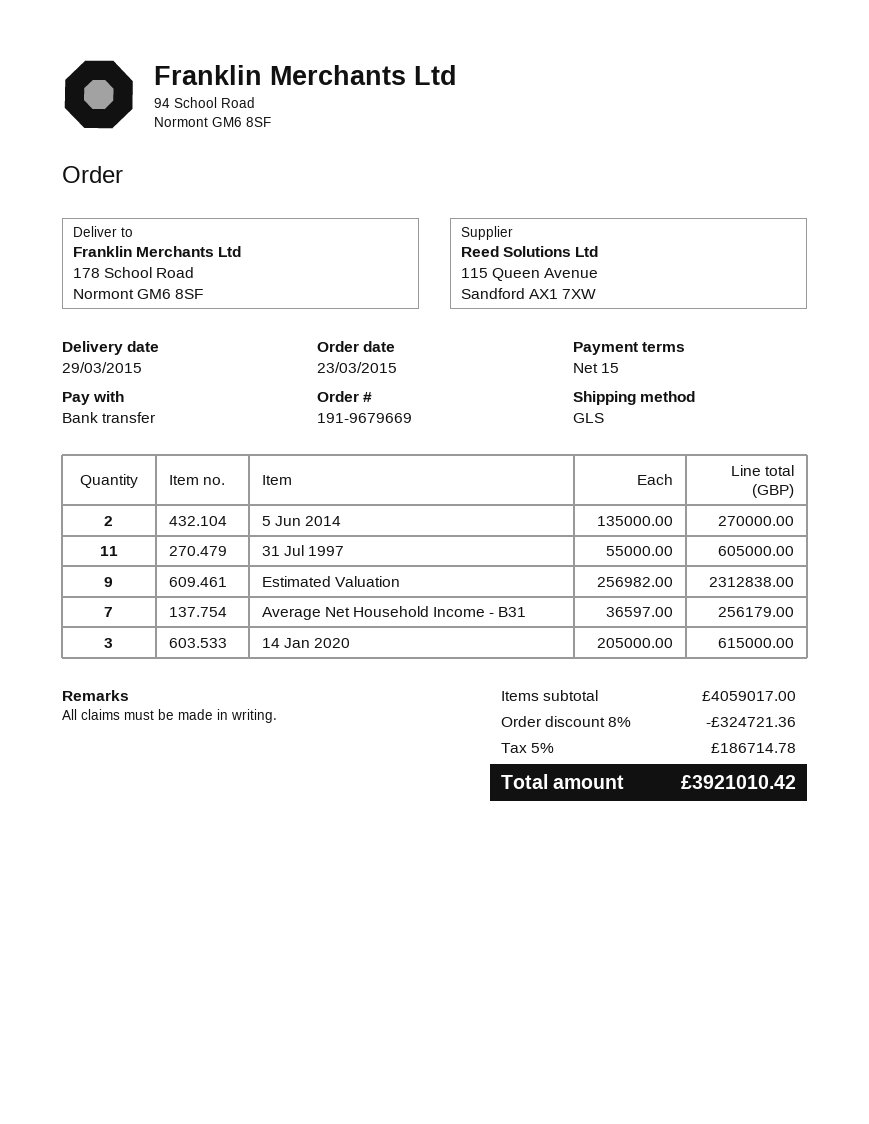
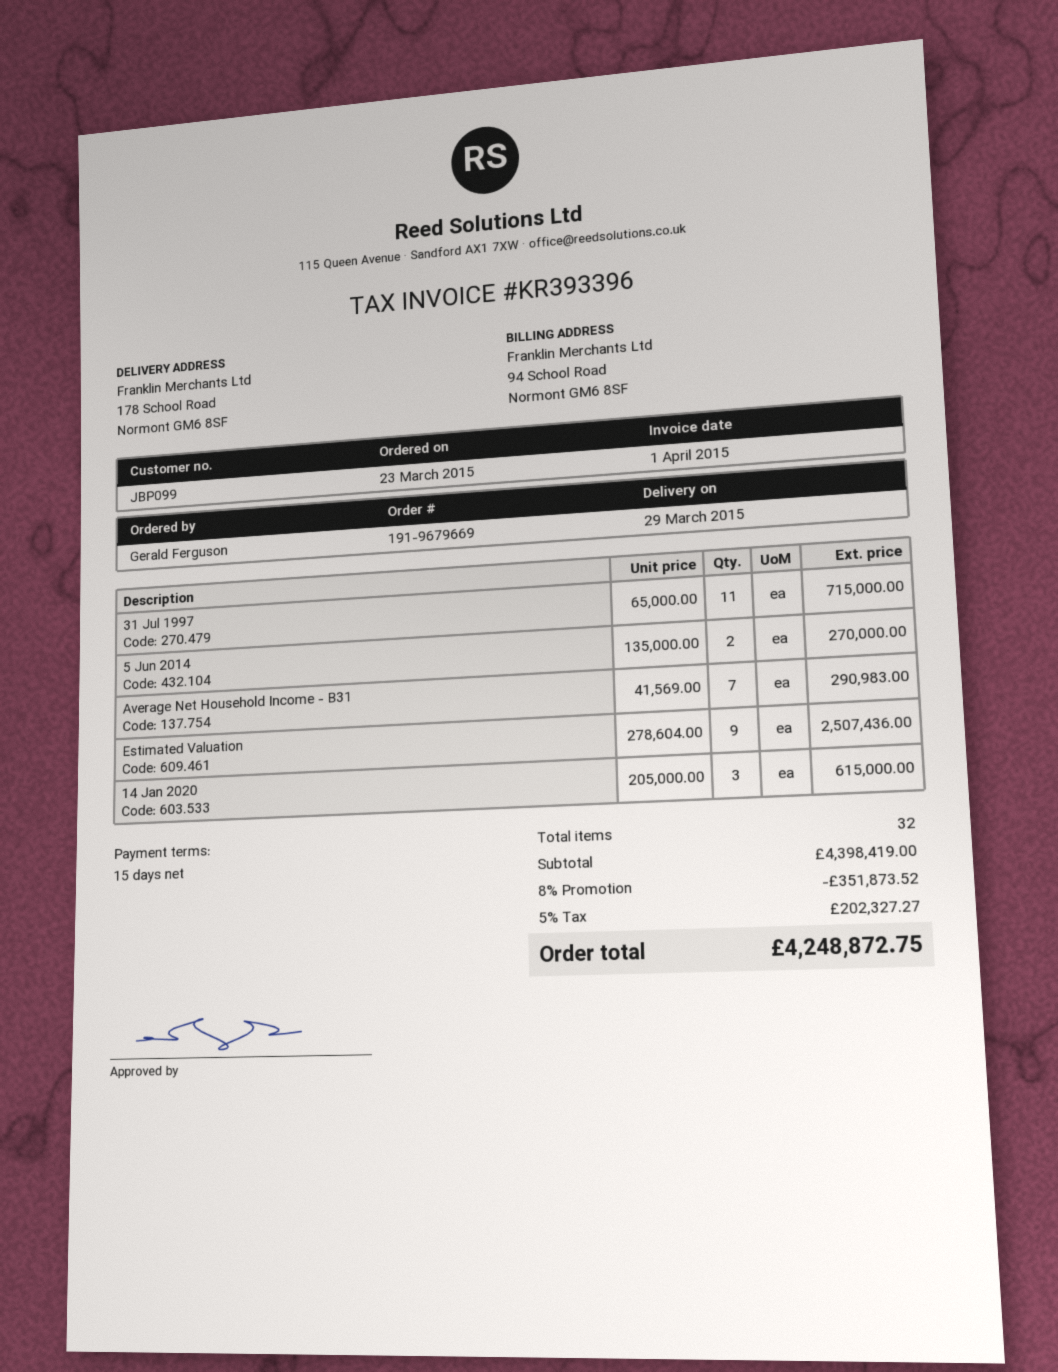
31 Jul 1997: 11 x 55000.00 = 605000.00 -> 11 x 65000.00 = 715000.00
Estimated Valuation: 9 x 256982.00 = 2312838.00 -> 9 x 278604.00 = 2507436.00
Average Net Household Income - B31: 7 x 36597.00 = 256179.00 -> 7 x 41569.00 = 290983.00
subtotal: 4059017.00 -> 4398419.00
discount: 8% = 324721.36 -> 8% = 351873.52
tax: 5% = 186714.78 -> 5% = 202327.27
total: 3921010.42 -> 4248872.75

